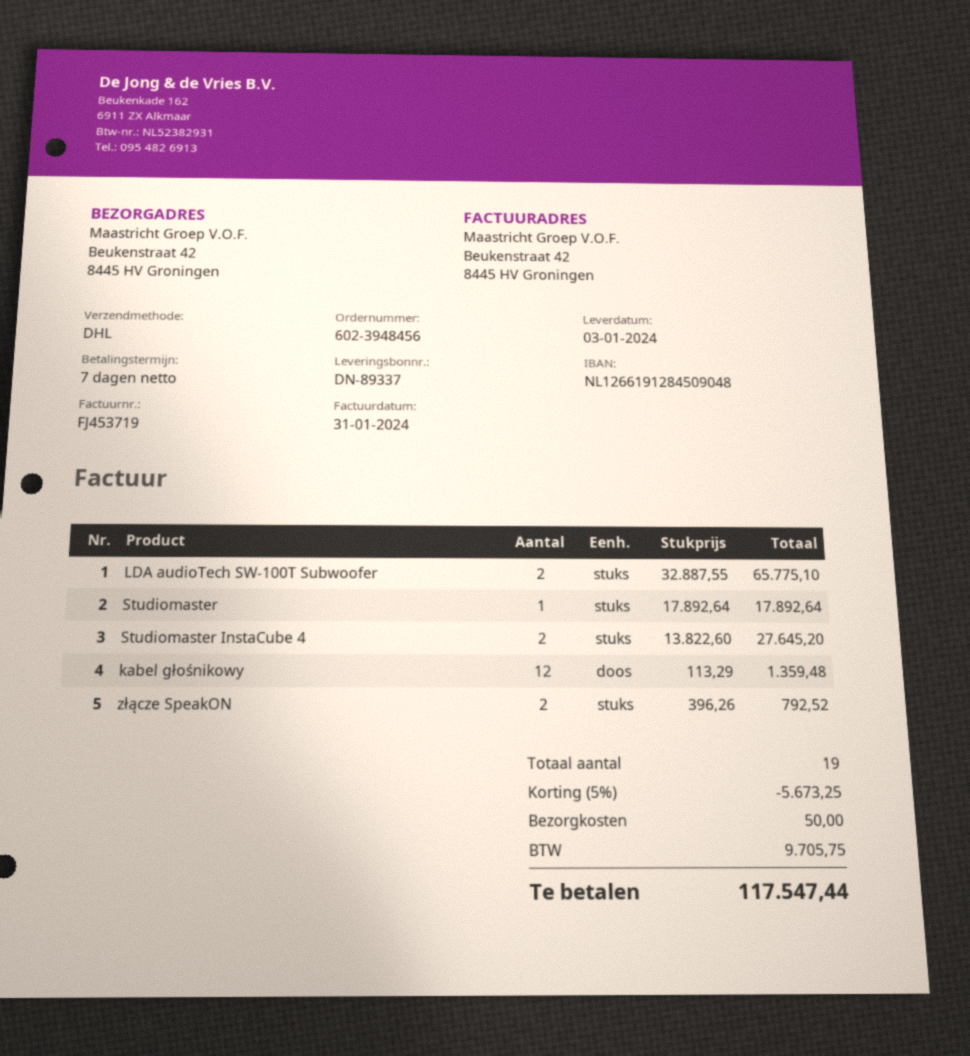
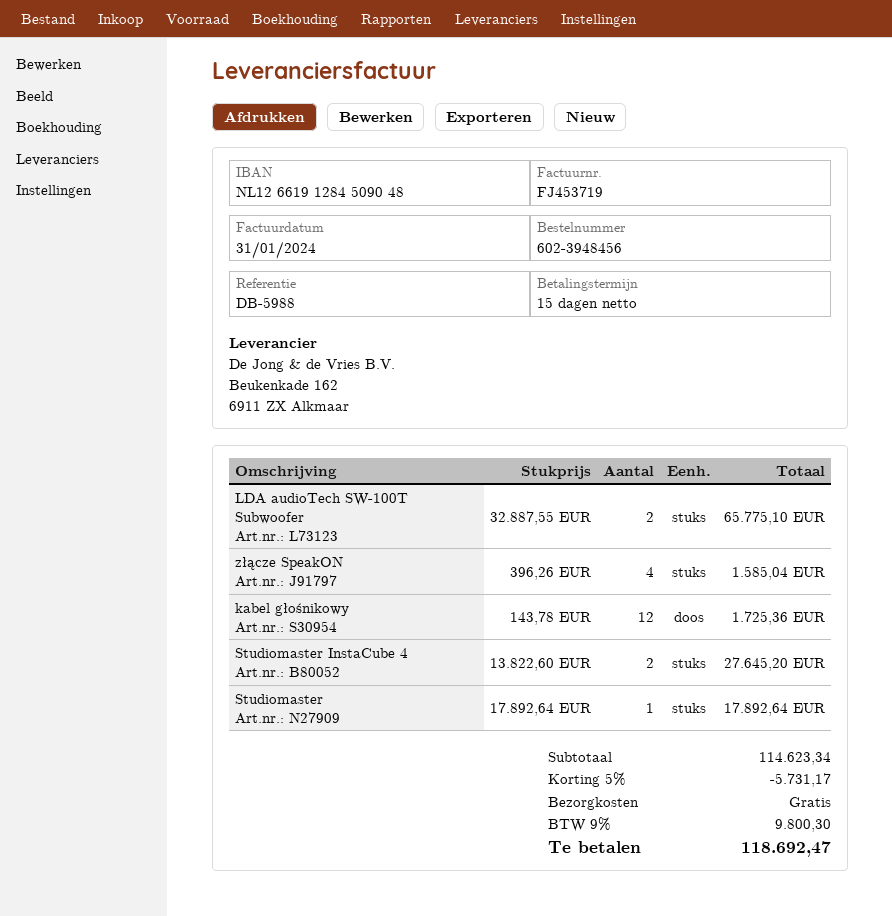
payment terms: 7 days -> 15 days
kabel głośnikowy: 12 x 113.29 = 1359.48 -> 12 x 143.78 = 1725.36
złącze SpeakON: 2 x 396.26 = 792.52 -> 4 x 396.26 = 1585.04
discount: 5% = 5673.25 -> 5% = 5731.17
shipping: 50.00 -> 0.00
tax: 9705.75 -> 9800.30
total: 117547.44 -> 118692.47

